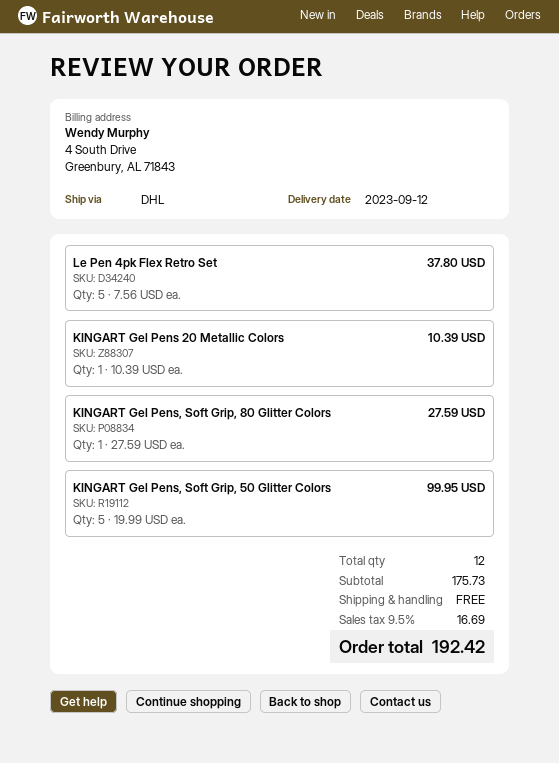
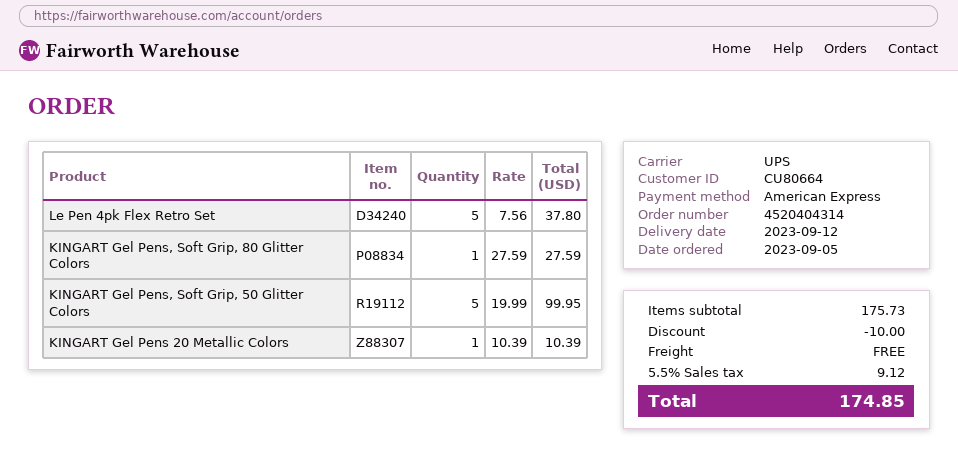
shipping method: DHL -> UPS
discount: none -> 10.00
tax: 9.5% = 16.69 -> 5.5% = 9.12
total: 192.42 -> 174.85

